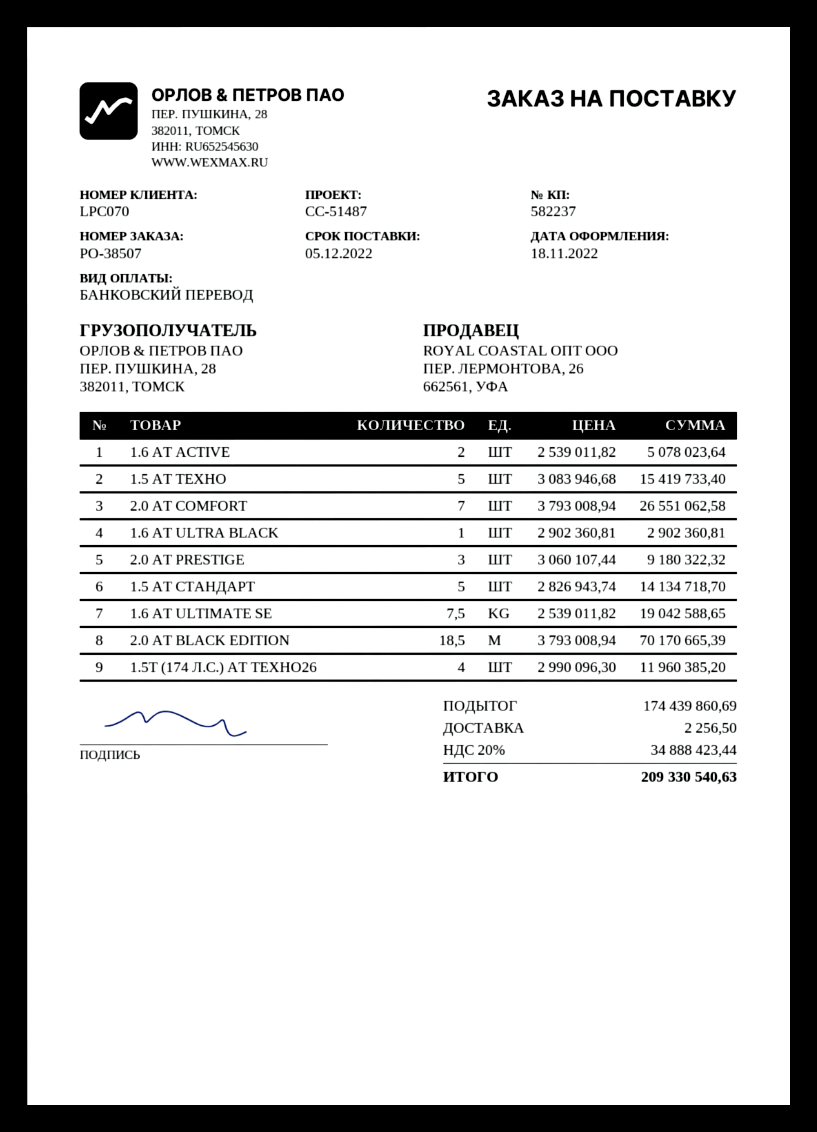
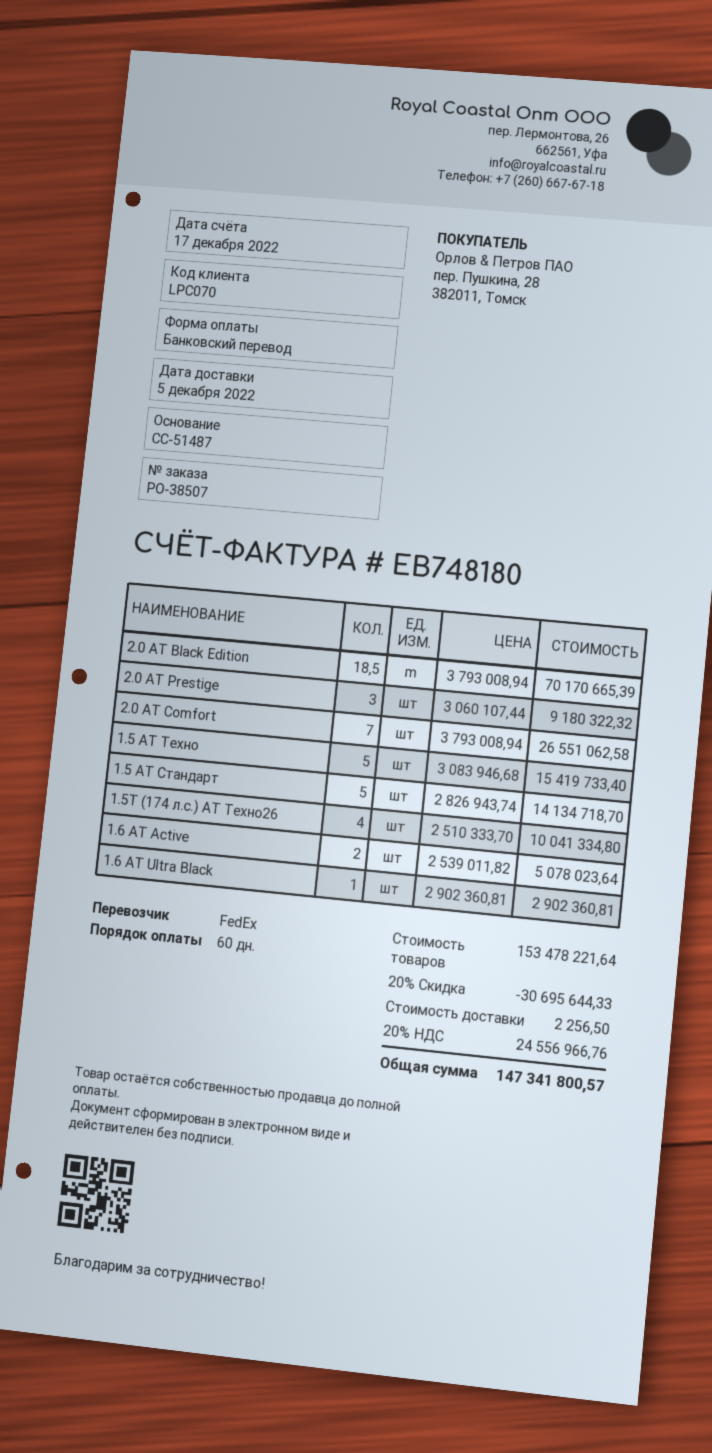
1.6 AT ULTIMATE SE: 7.5 x 2539011.82 = 19042588.65 -> none
1.5T (174 Л.С.) AT ТЕХНО26: 4 x 2990096.30 = 11960385.20 -> 4 x 2510333.70 = 10041334.80
subtotal: 174439860.69 -> 153478221.64
discount: none -> 20% = 30695644.33
tax: 20% = 34888423.44 -> 20% = 24556966.76
total: 209330540.63 -> 147341800.57

